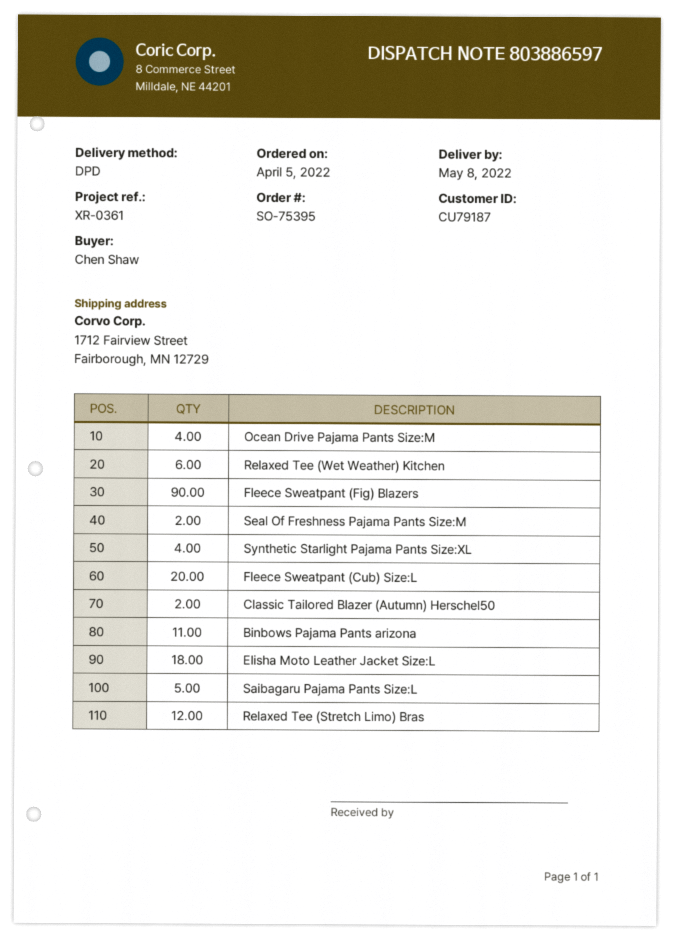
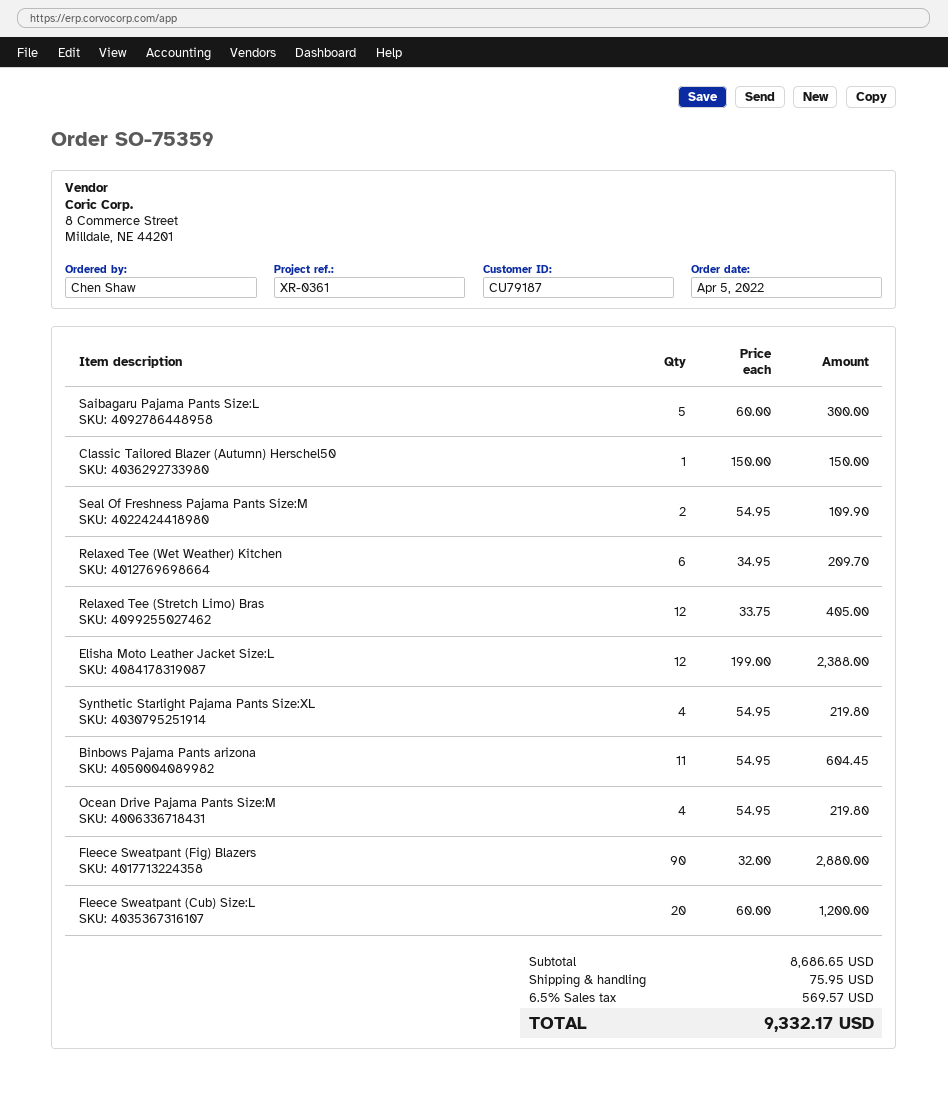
order number: SO-75395 -> SO-75359
Classic Tailored Blazer (Autumn) Herschel50: 2 -> 1
Elisha Moto Leather Jacket Size:L: 18 -> 12

